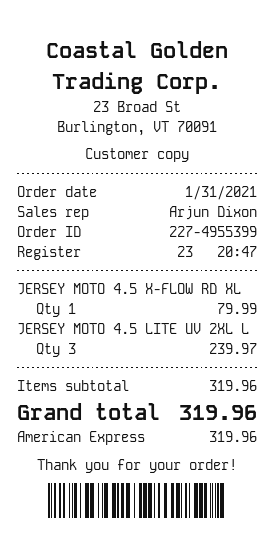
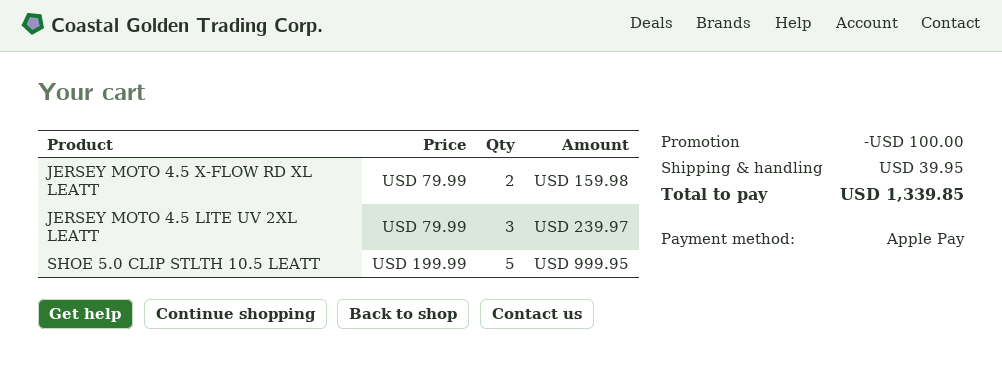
payment method: American Express -> Apple Pay
JERSEY MOTO 4.5 X-FLOW RD XL: 1 for 79.99 -> 2 for 159.98
SHOE 5.0 CLIP STLTH 10.5 LEATT: none -> 5 for 999.95
discount: none -> 100.00
shipping: none -> 39.95
total: 319.96 -> 1339.85

